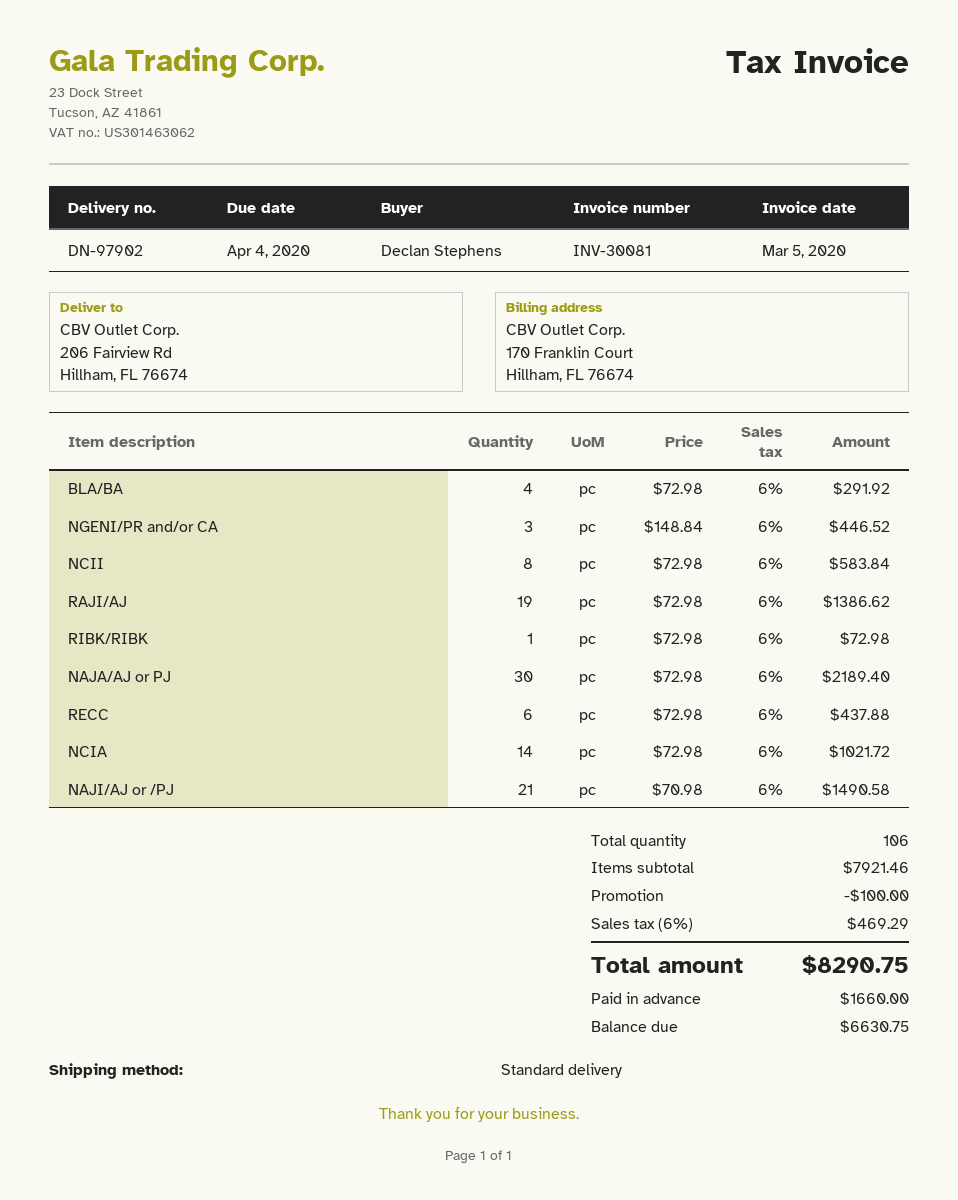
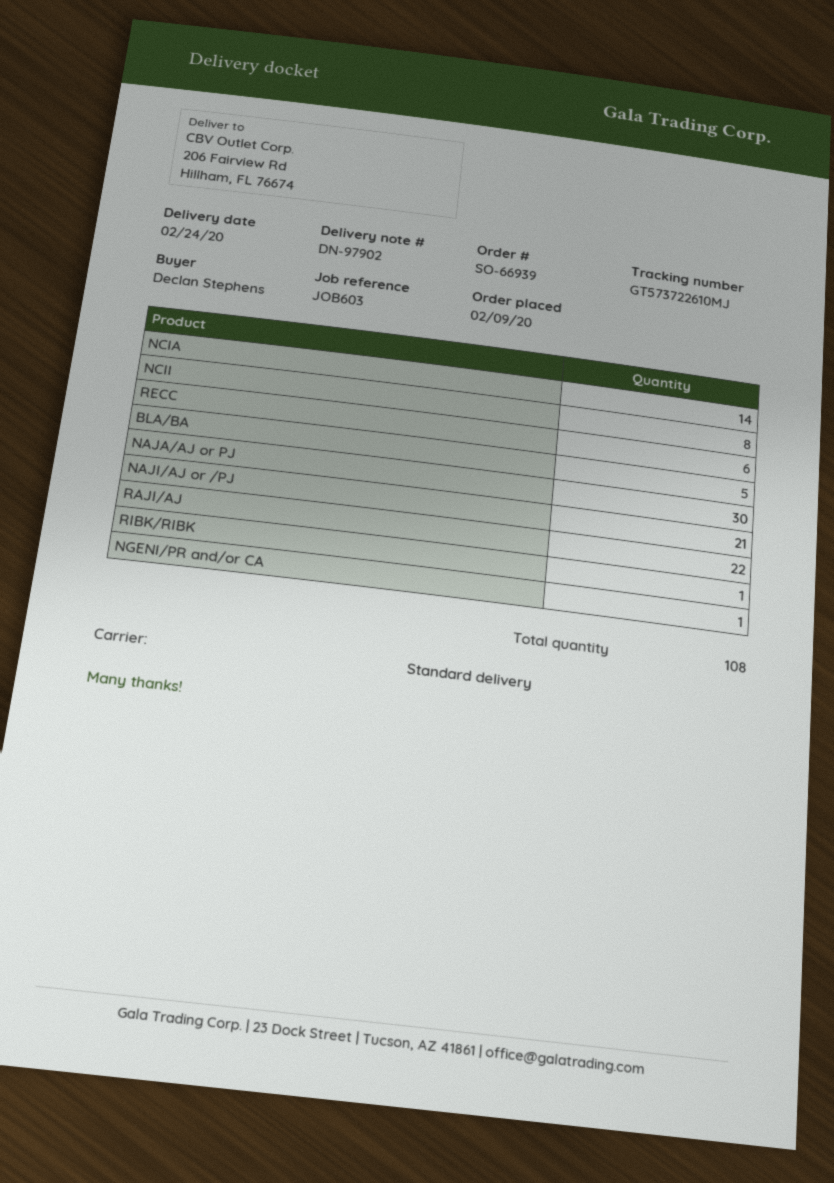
BLA/BA: 4 -> 5
NGENI/PR and/or CA: 3 -> 1
RAJI/AJ: 19 -> 22
total quantity: 106 -> 108

